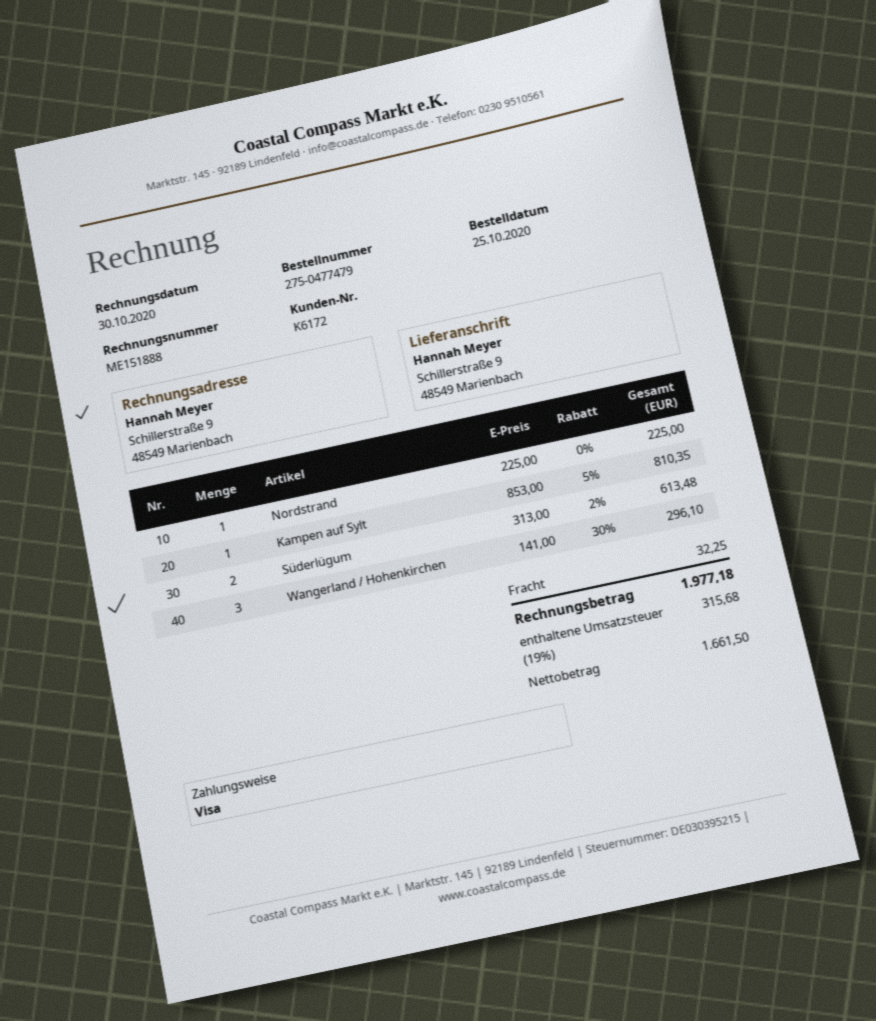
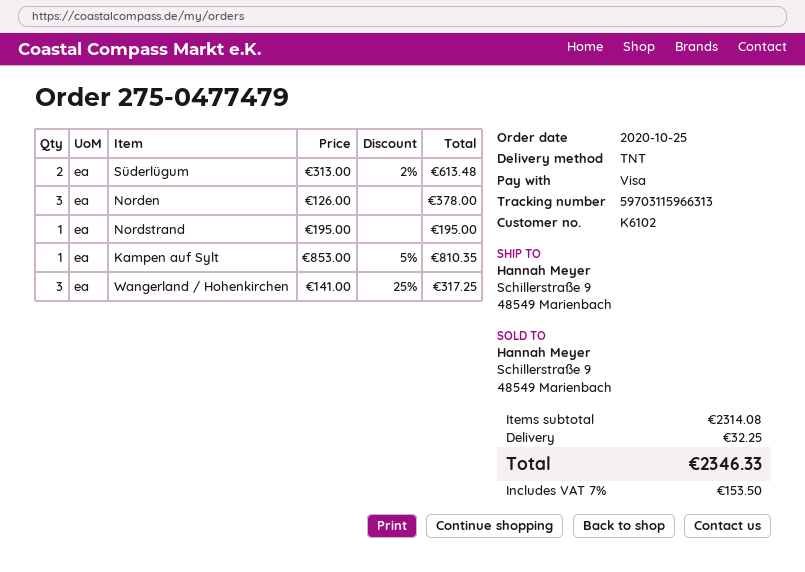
customer number: K6172 -> K6102
Nordstrand: 1 x 225.00 = 225.00 -> 1 x 195.00 = 195.00
Wangerland / Hohenkirchen: 3 x 141.00 - 30% = 296.10 -> 3 x 141.00 - 25% = 317.25
Norden: none -> 3 x 126.00 = 378.00
tax: 19% = 315.68 -> 7% = 153.50
total: 1977.18 -> 2346.33

